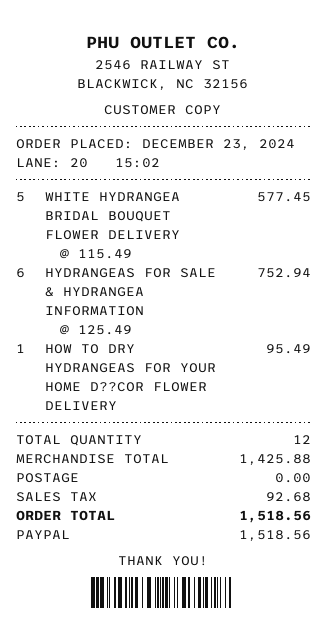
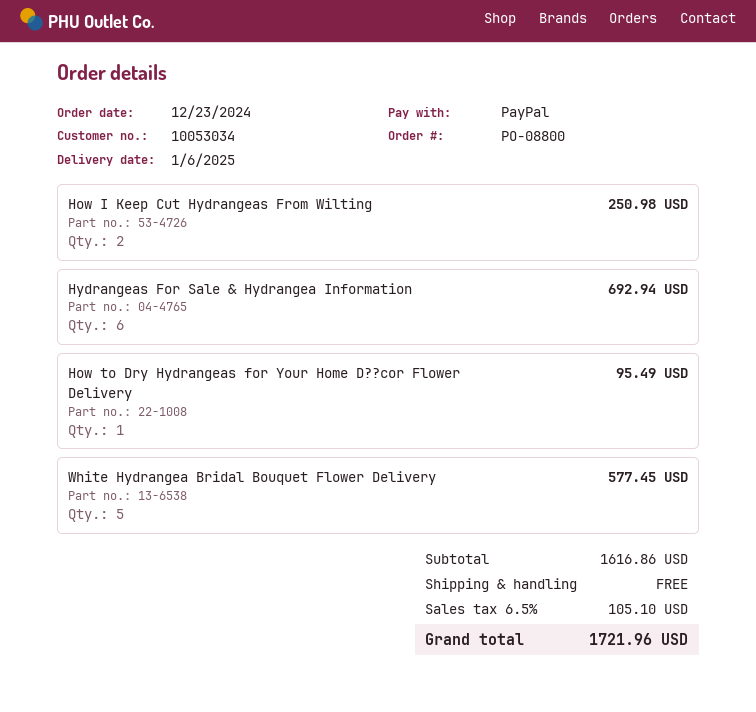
HYDRANGEAS FOR SALE & HYDRANGEA INFORMATION: 6 for 752.94 -> 6 for 692.94
How I Keep Cut Hydrangeas From Wilting: none -> 2 for 250.98
subtotal: 1425.88 -> 1616.86
tax: 92.68 -> 105.10
total: 1518.56 -> 1721.96

